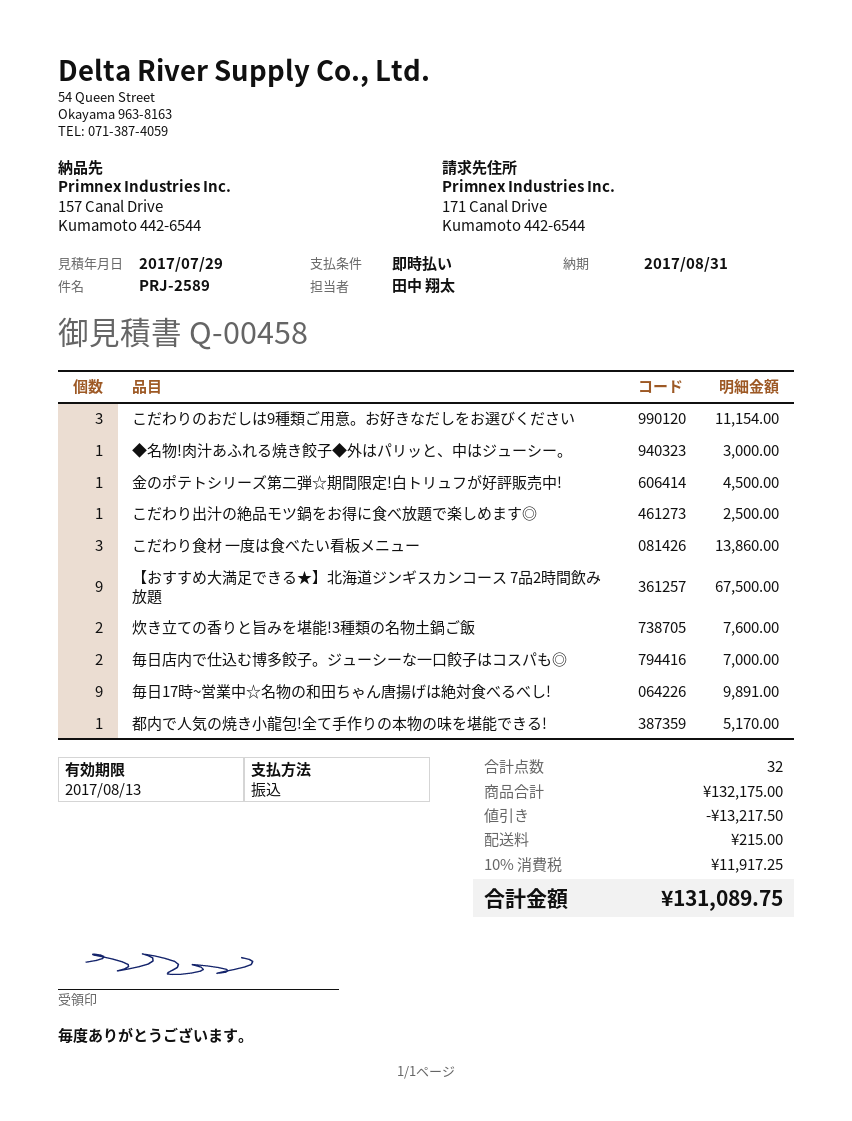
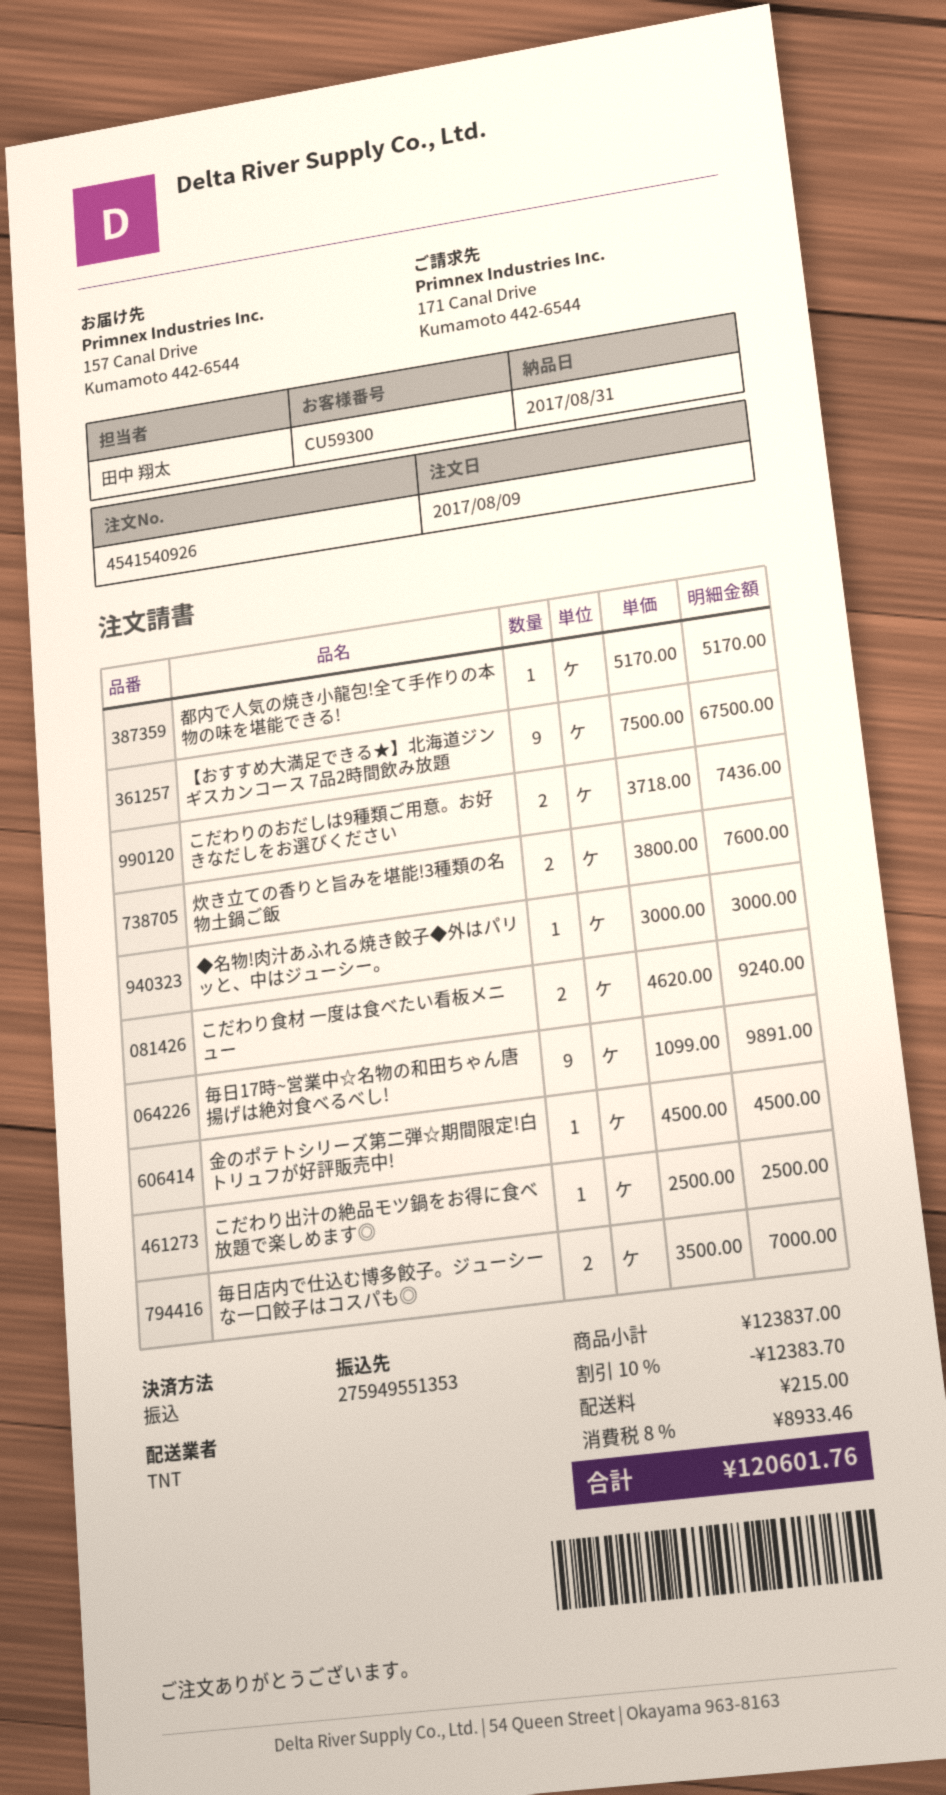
こだわりのおだしは9種類ご用意。お好きなだしをお選びください: 3 for 11154.00 -> 2 for 7436.00
こだわり食材 一度は食べたい看板メニュー: 3 for 13860.00 -> 2 for 9240.00
subtotal: 132175.00 -> 123837.00
discount: 13217.50 -> 12383.70
tax: 10% = 11917.25 -> 8% = 8933.46
total: 131089.75 -> 120601.76

